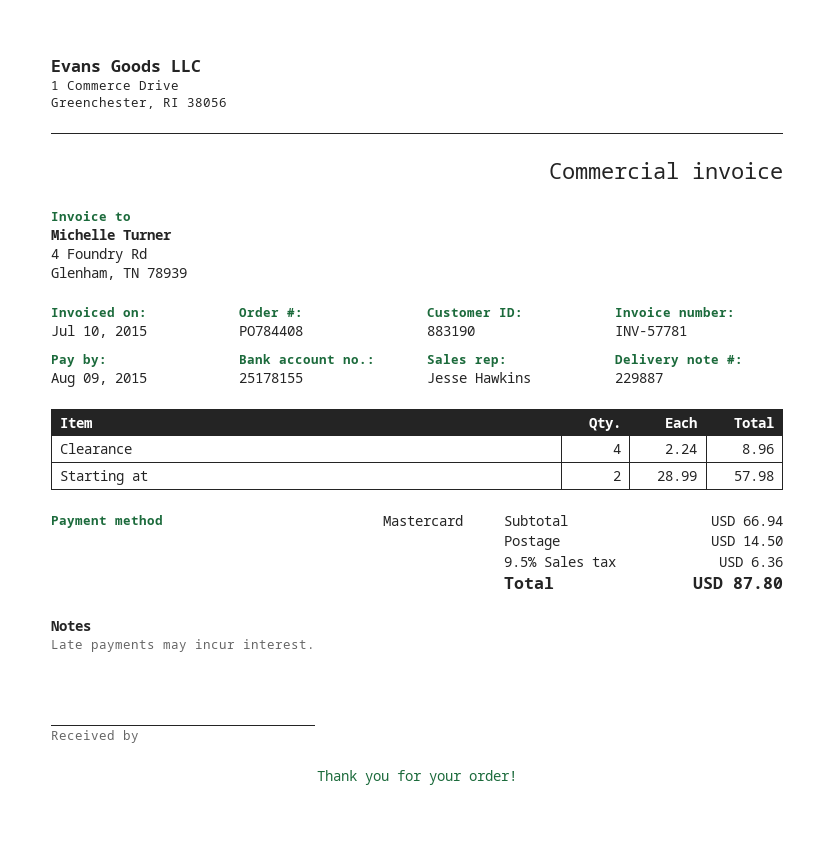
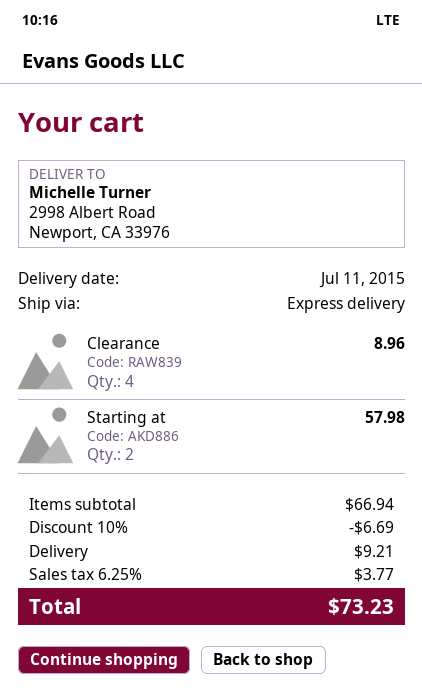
discount: none -> 10% = 6.69
shipping: 14.50 -> 9.21
tax: 9.5% = 6.36 -> 6.25% = 3.77
total: 87.80 -> 73.23

